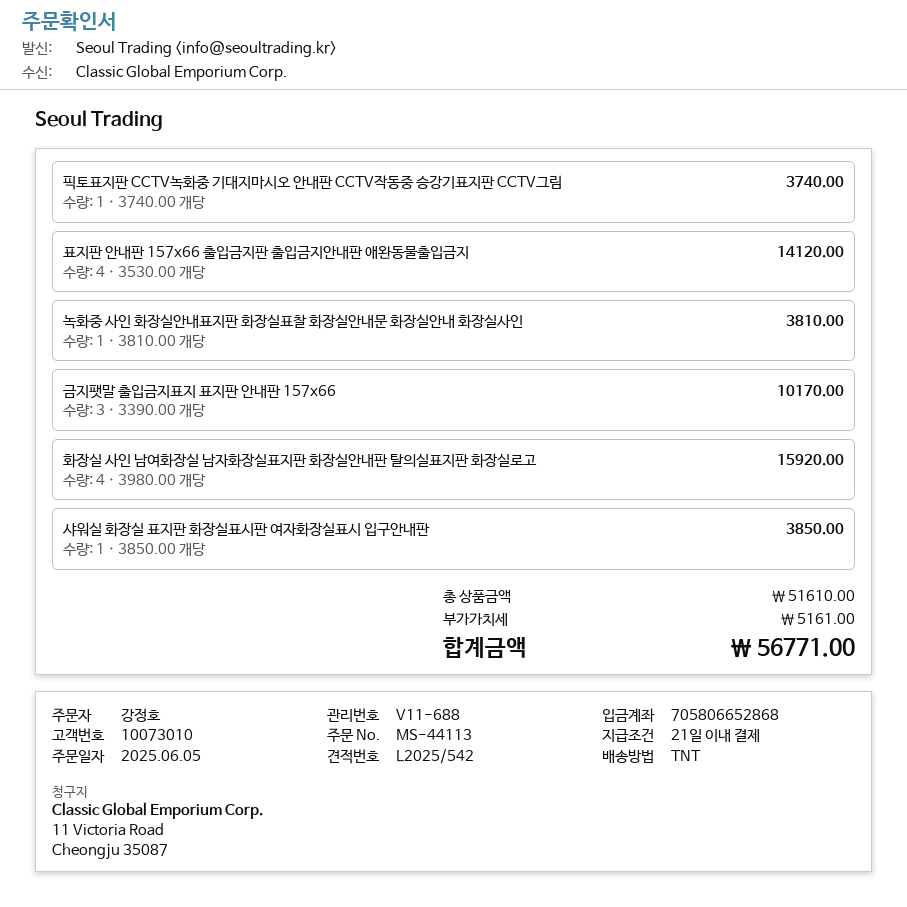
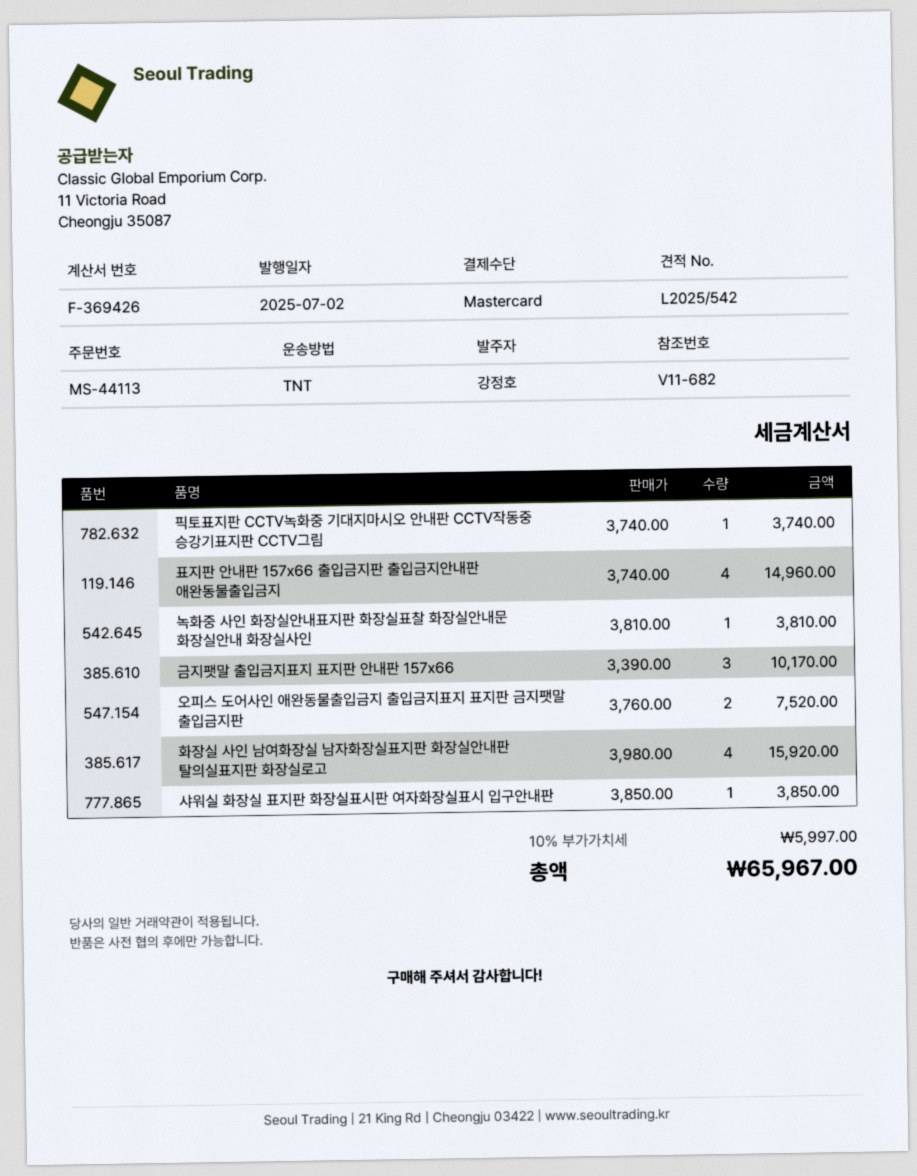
reference: V11-688 -> V11-682
표지판 안내판 157x66 출입금지판 출입금지안내판 애완동물출입금지: 4 x 3530.00 = 14120.00 -> 4 x 3740.00 = 14960.00
오피스 도어사인 애완동물출입금지 출입금지표지 표지판 금지팻말 출입금지판: none -> 2 x 3760.00 = 7520.00
tax: 5161.00 -> 5997.00
total: 56771.00 -> 65967.00

